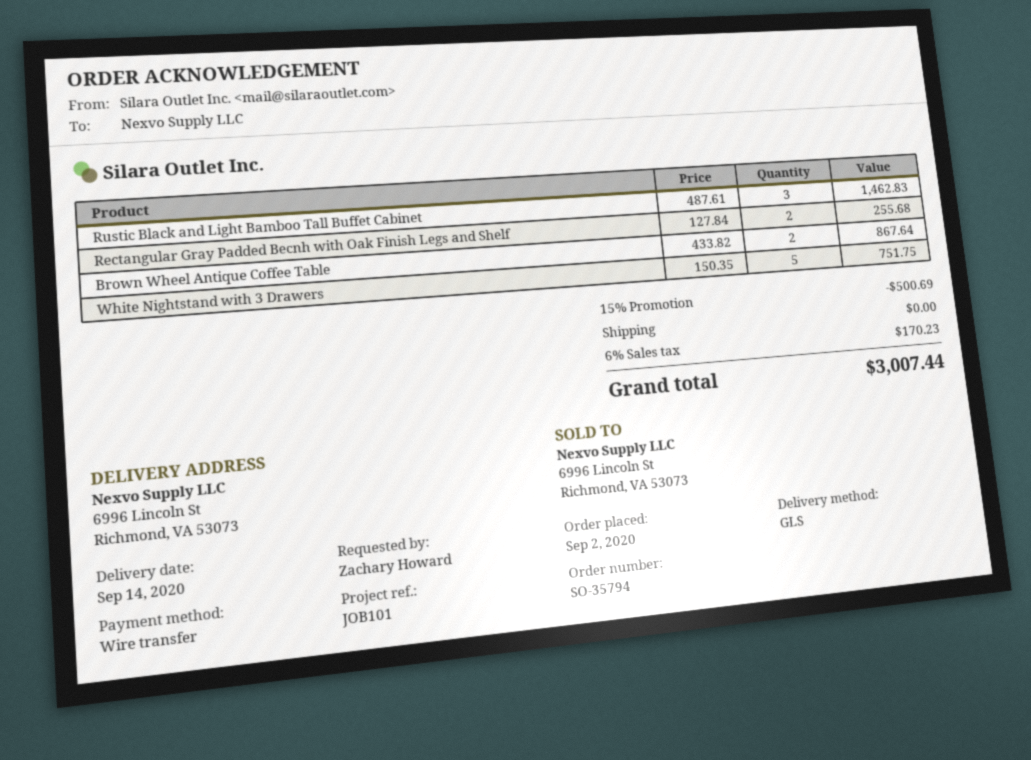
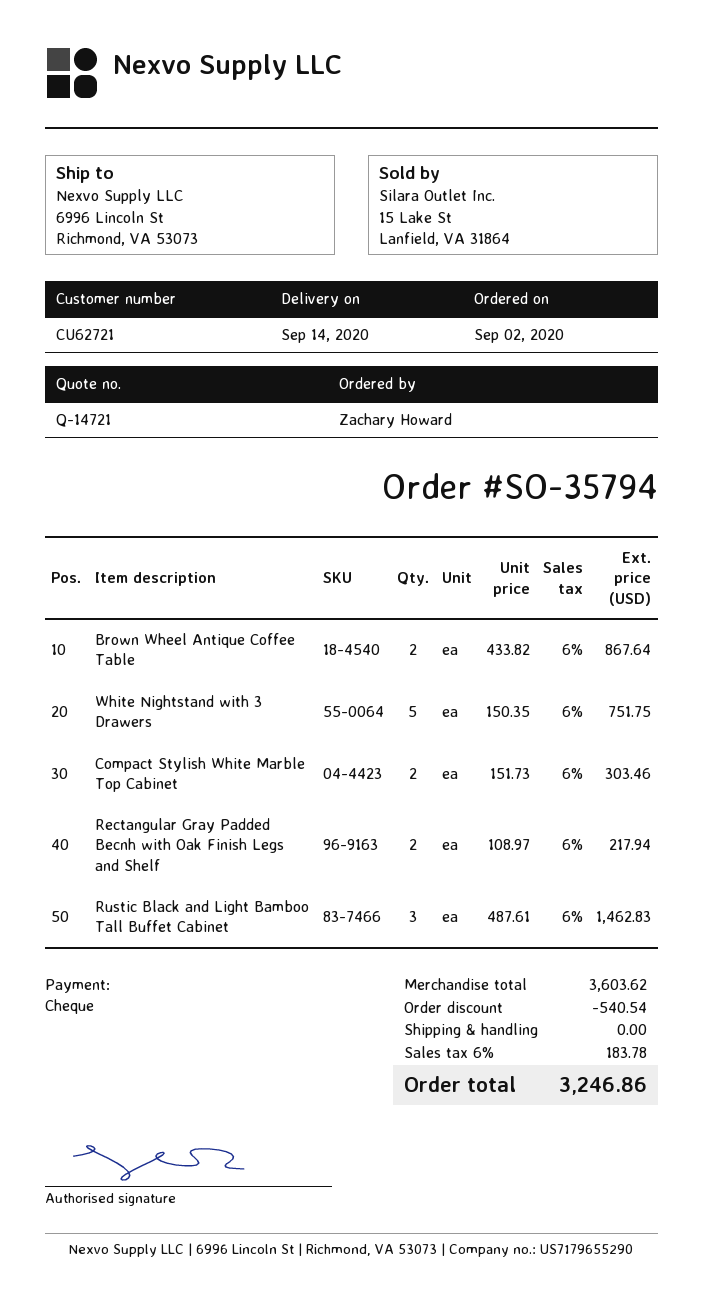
payment method: bank transfer -> cheque
Rectangular Gray Padded Becnh with Oak Finish Legs and Shelf: 2 x 127.84 = 255.68 -> 2 x 108.97 = 217.94
Compact Stylish White Marble Top Cabinet: none -> 2 x 151.73 = 303.46
discount: 500.69 -> 540.54
tax: 6% = 170.23 -> 6% = 183.78
total: 3007.44 -> 3246.86

